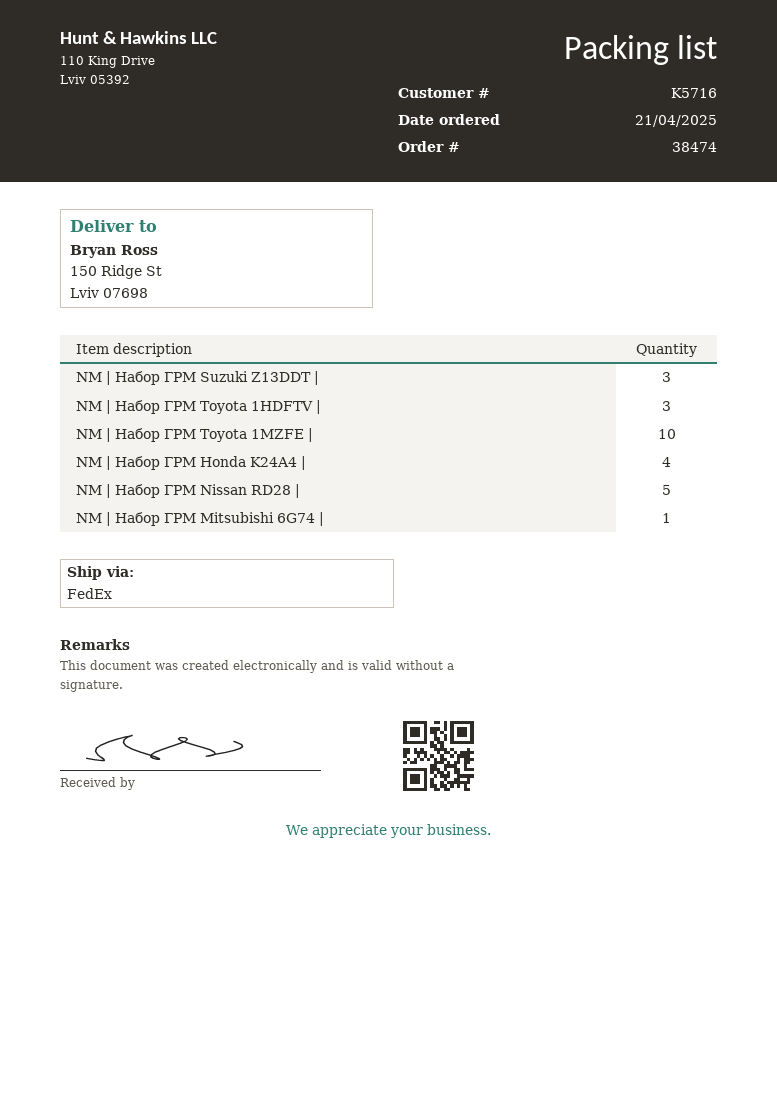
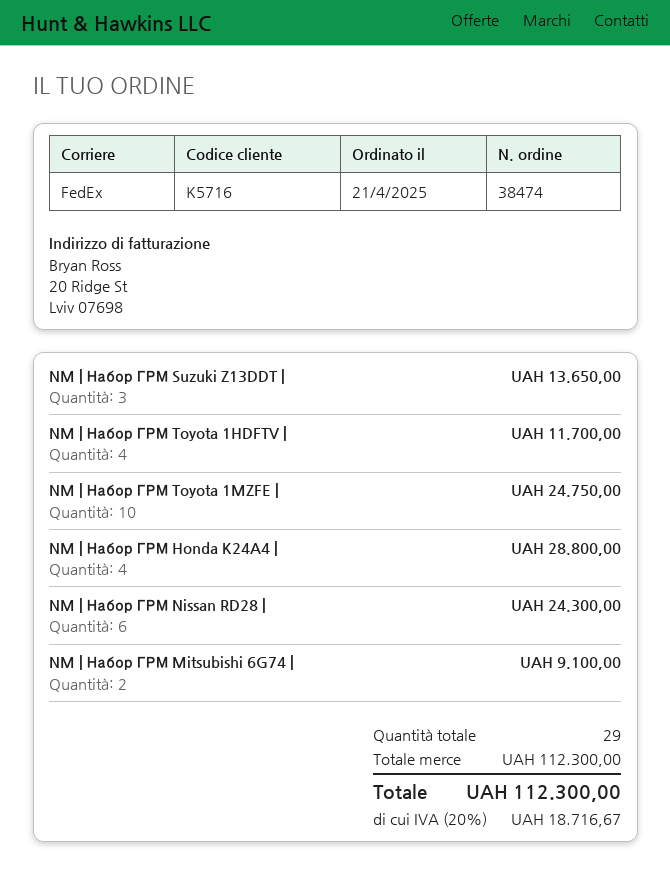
NM | Набор ГРМ Toyota 1HDFTV |: 3 -> 4
NM | Набор ГРМ Nissan RD28 |: 5 -> 6
NM | Набор ГРМ Mitsubishi 6G74 |: 1 -> 2

